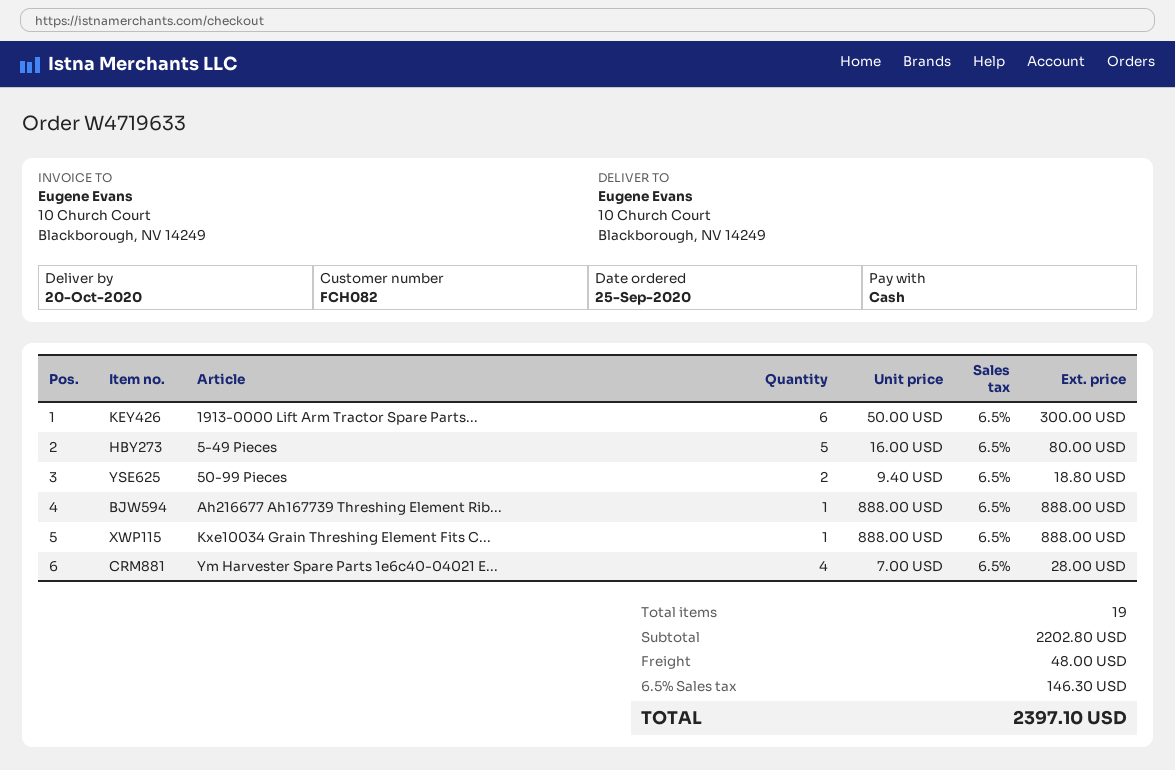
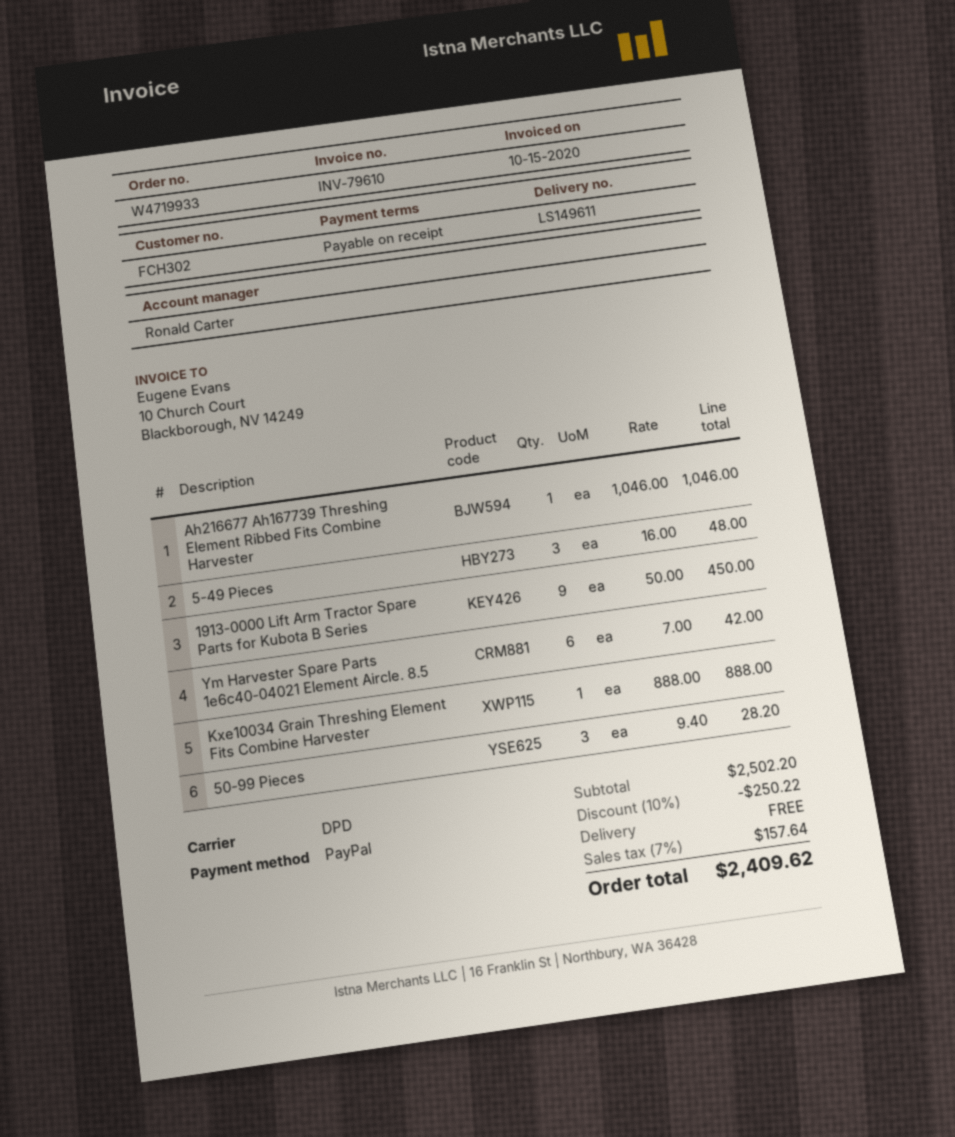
order number: W4719633 -> W4719933
customer number: FCH082 -> FCH302
payment method: cash -> PayPal
1913-0000 Lift Arm Tractor Spare Parts...: 6 x 50.00 = 300.00 -> 9 x 50.00 = 450.00
5-49 Pieces: 5 x 16.00 = 80.00 -> 3 x 16.00 = 48.00
50-99 Pieces: 2 x 9.40 = 18.80 -> 3 x 9.40 = 28.20
Ah216677 Ah167739 Threshing Element Rib...: 1 x 888.00 = 888.00 -> 1 x 1046.00 = 1046.00
Ym Harvester Spare Parts 1e6c40-04021 E...: 4 x 7.00 = 28.00 -> 6 x 7.00 = 42.00
subtotal: 2202.80 -> 2502.20
discount: none -> 10% = 250.22
shipping: 48.00 -> 0.00
tax: 6.5% = 146.30 -> 7% = 157.64
total: 2397.10 -> 2409.62

